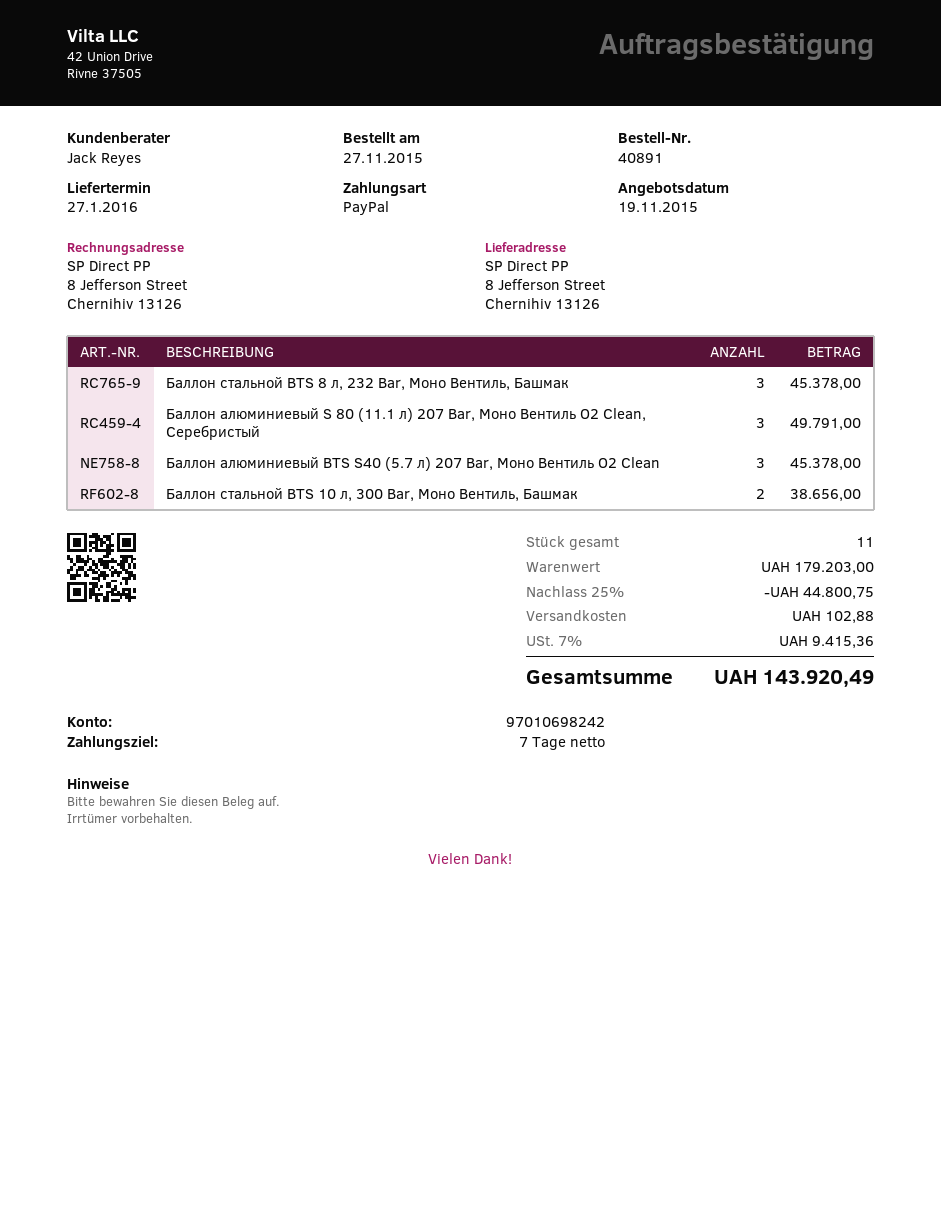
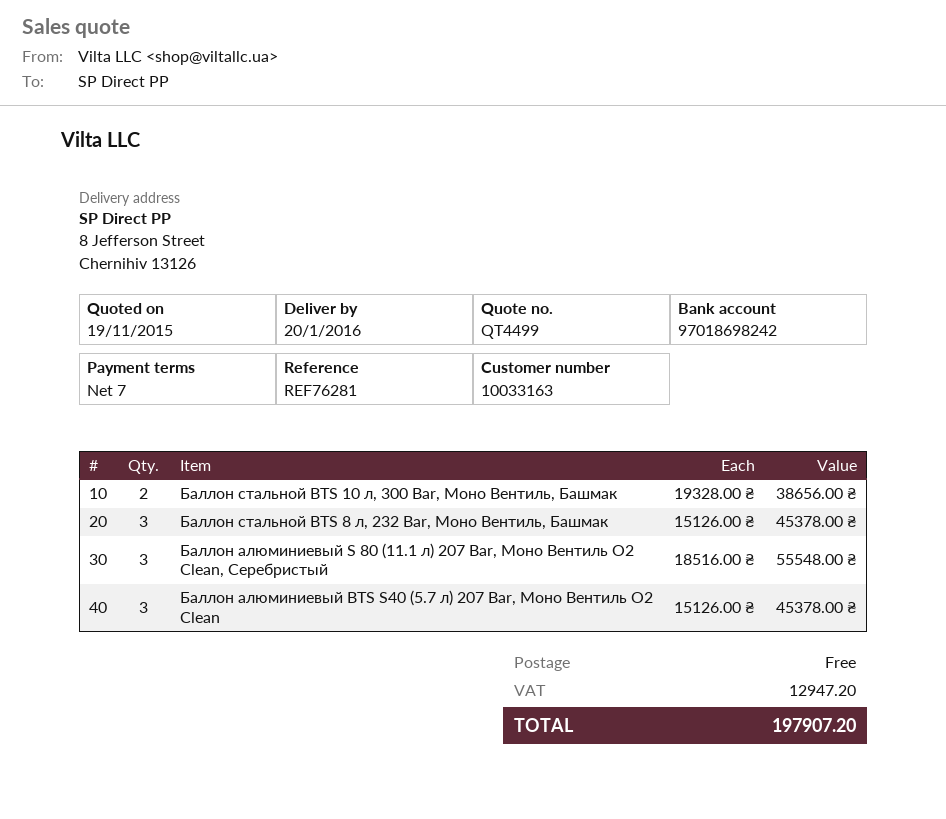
delivery date: 2016-01-27 -> 2016-01-20
bank account: 97010698242 -> 97018698242
Баллон алюминиевый S 80 (11.1 л) 207 Bar, Моно Вентиль O2 Clean, Серебристый: 3 for 49791.00 -> 3 for 55548.00
discount: 25% = 44800.75 -> none
shipping: 102.88 -> 0.00
tax: 9415.36 -> 12947.20
total: 143920.49 -> 197907.20

